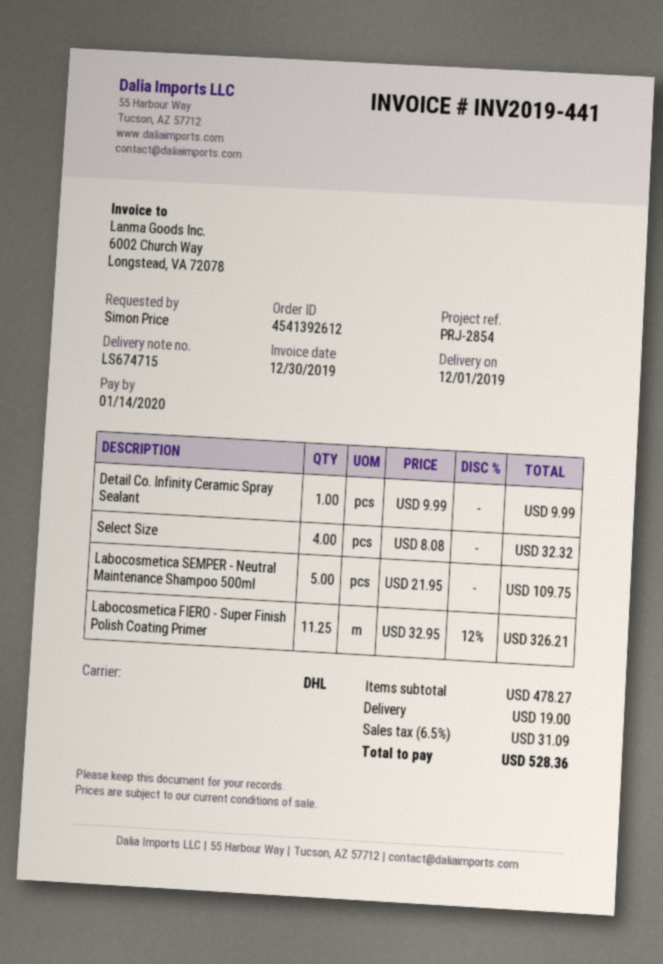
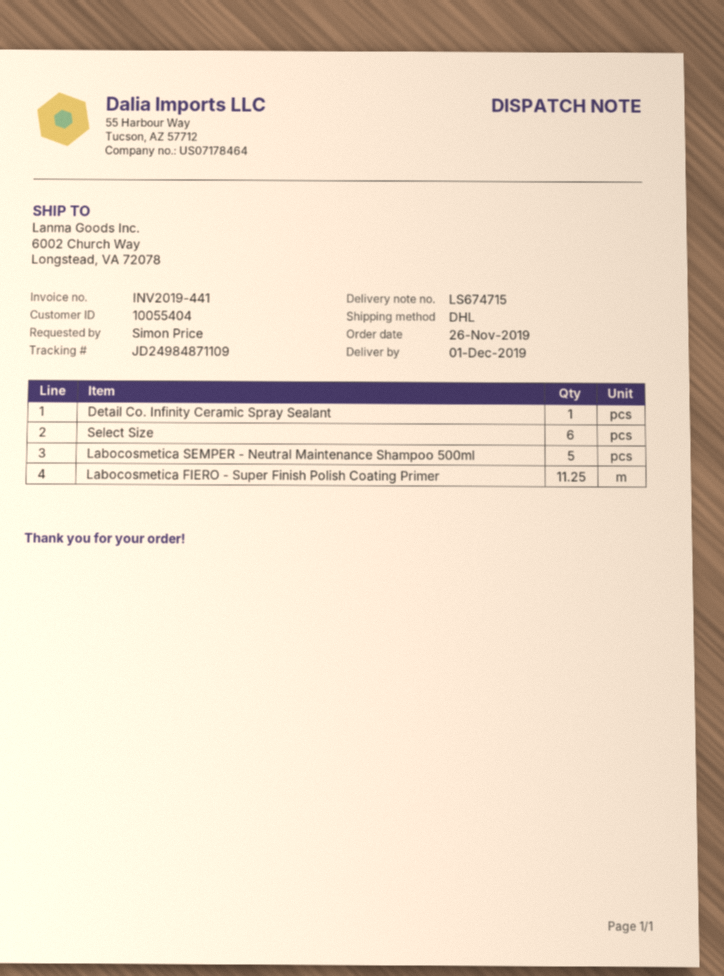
Select Size: 4 -> 6

